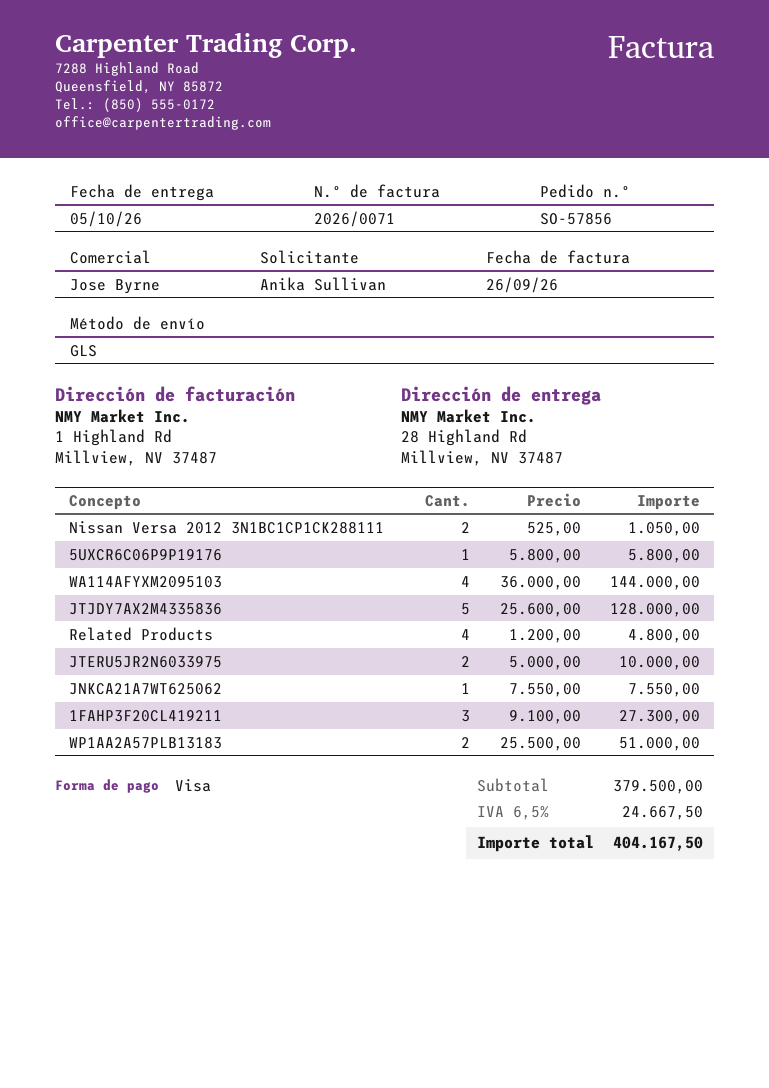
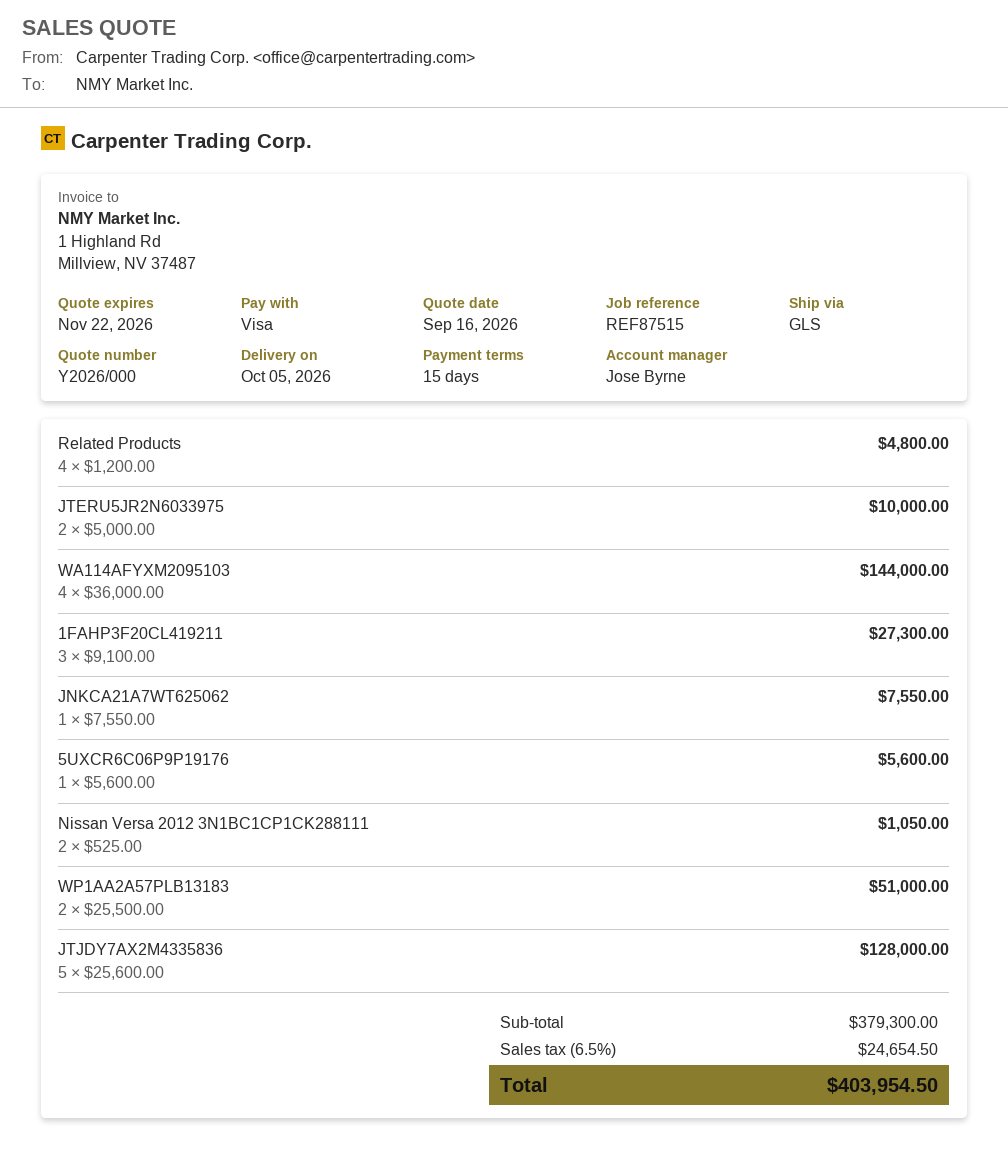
5UXCR6C06P9P19176: 1 x 5800.00 = 5800.00 -> 1 x 5600.00 = 5600.00
subtotal: 379500.00 -> 379300.00
tax: 6.5% = 24667.50 -> 6.5% = 24654.50
total: 404167.50 -> 403954.50

